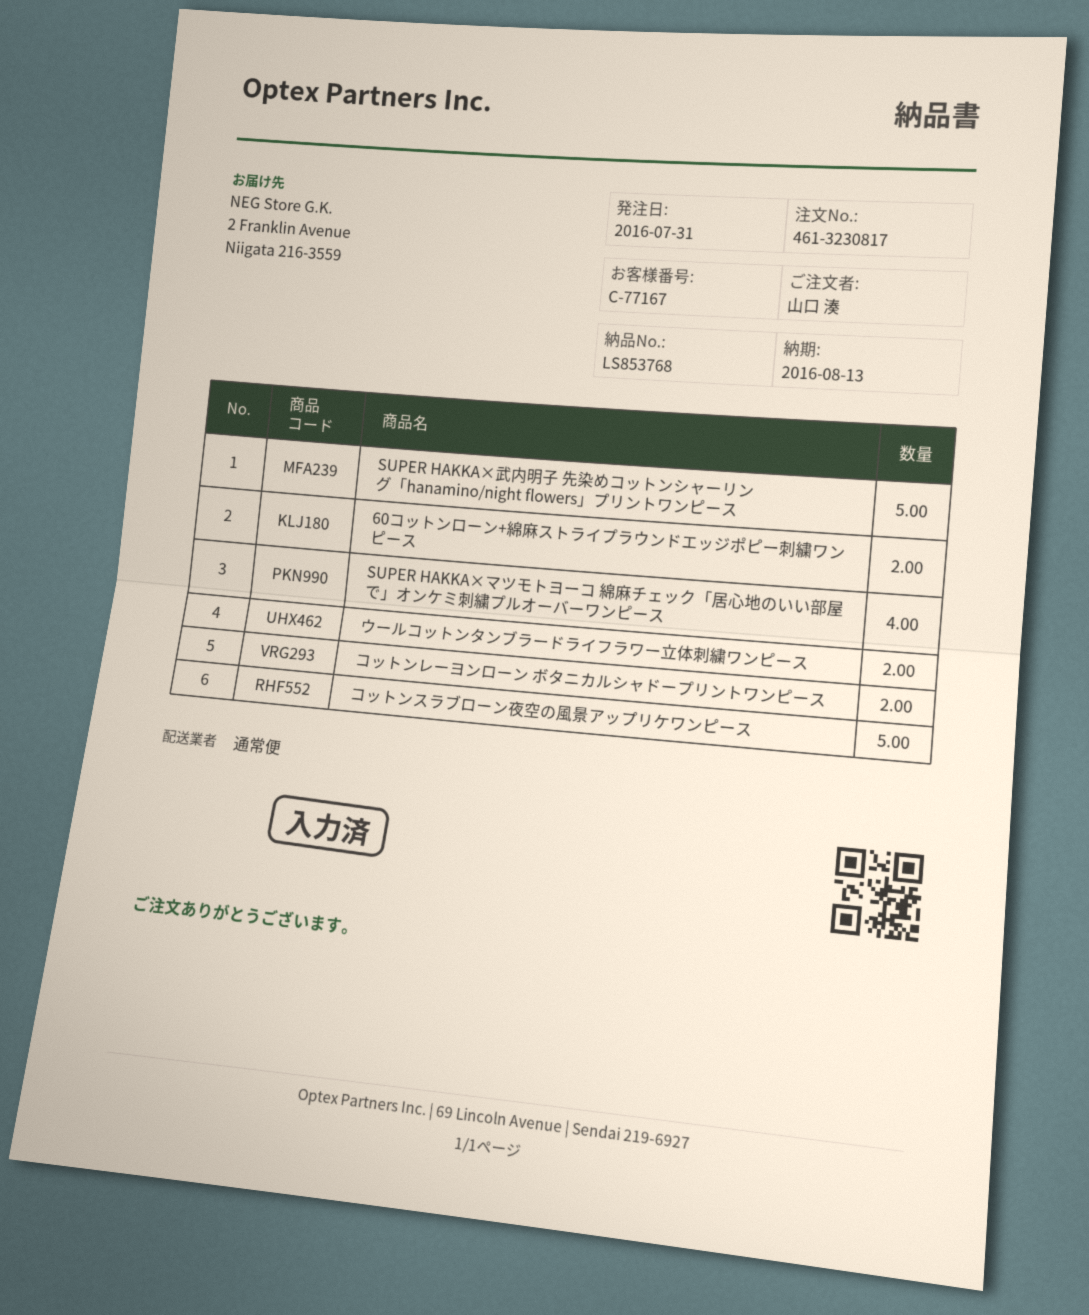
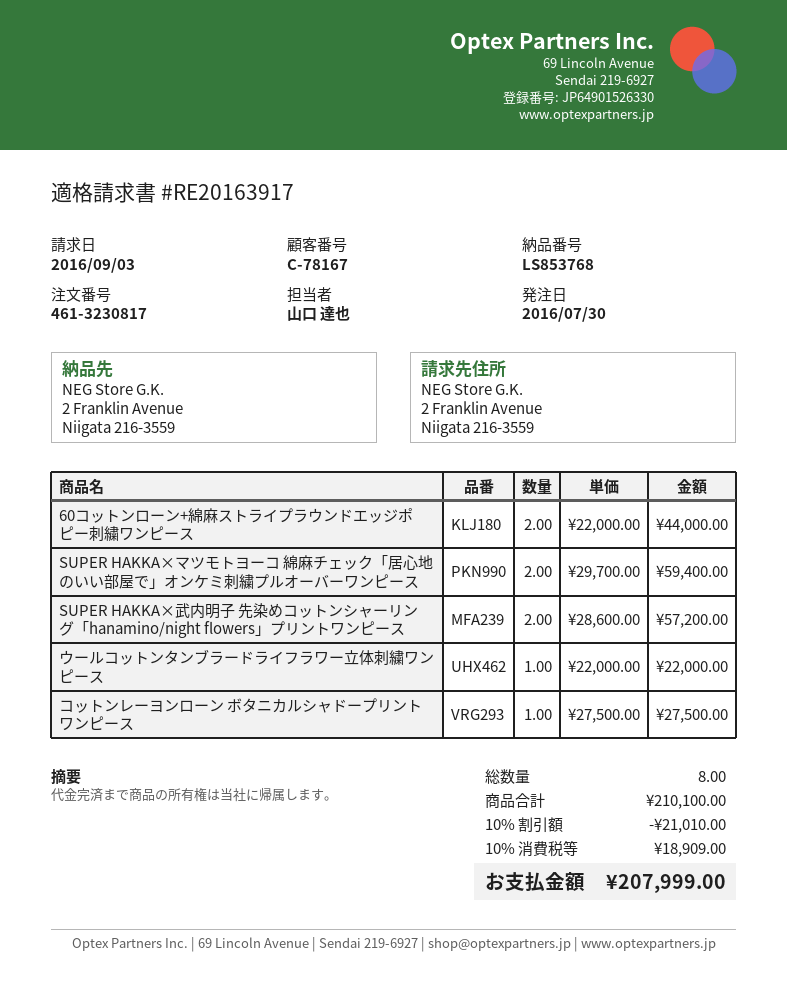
order date: 2016-07-31 -> 2016-07-30
customer number: C-77167 -> C-78167
SUPER HAKKA×武内明子 先染めコットンシャーリング「hanamino/night flowers」プリントワンピース: 5 -> 2
SUPER HAKKA×マツモトヨーコ 綿麻チェック「居心地のいい部屋で」オンケミ刺繍プルオーバーワンピース: 4 -> 2
ウールコットンタンブラードライフラワー立体刺繍ワンピース: 2 -> 1
コットンレーヨンローン ボタニカルシャドープリントワンピース: 2 -> 1
コットンスラブローン夜空の風景アップリケワンピース: 5 -> none

